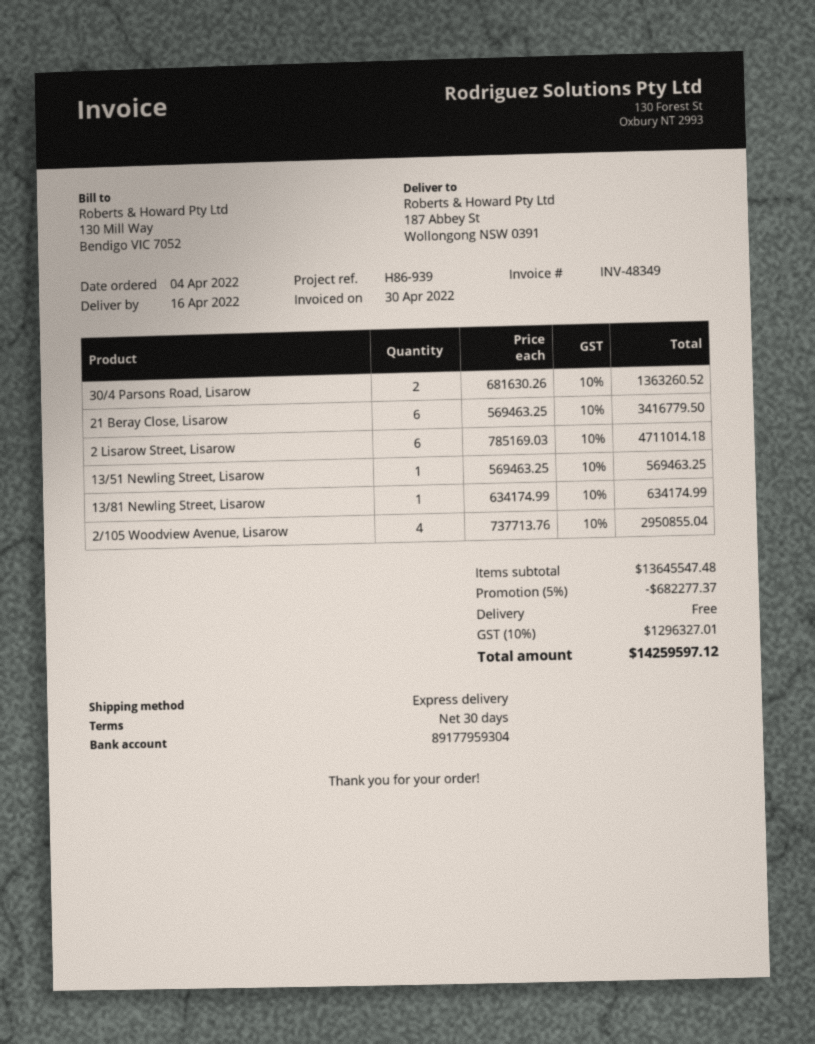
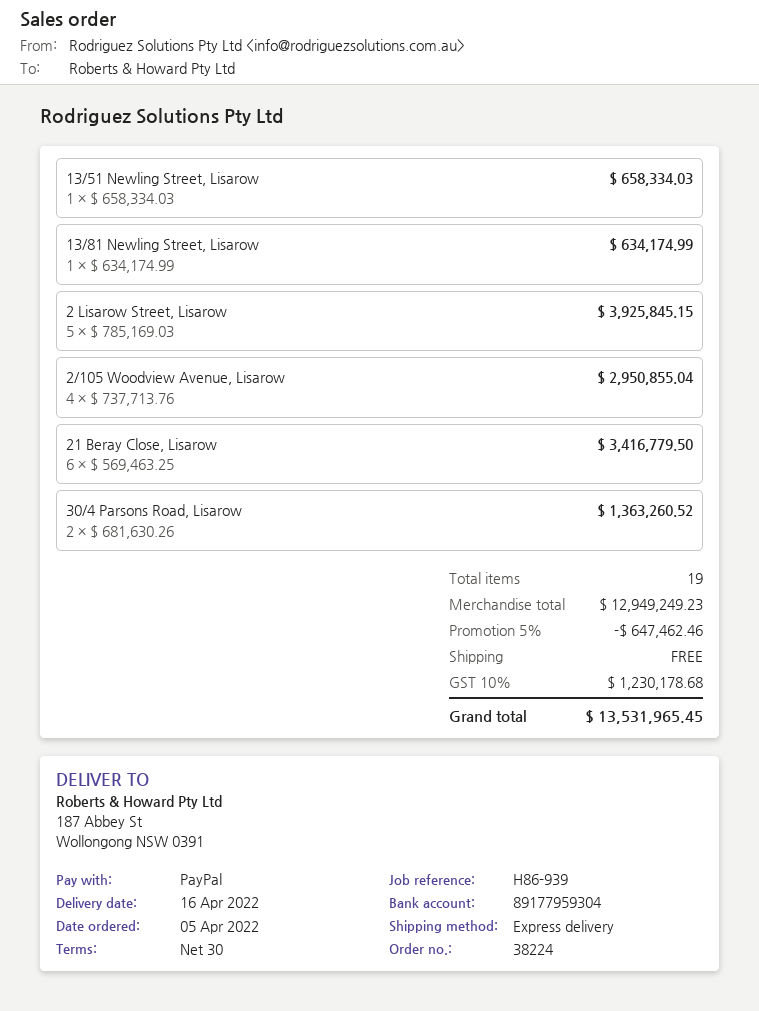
order date: 2022-04-04 -> 2022-04-05
2 Lisarow Street, Lisarow: 6 x 785169.03 = 4711014.18 -> 5 x 785169.03 = 3925845.15
13/51 Newling Street, Lisarow: 1 x 569463.25 = 569463.25 -> 1 x 658334.03 = 658334.03
subtotal: 13645547.48 -> 12949249.23
discount: 5% = 682277.37 -> 5% = 647462.46
tax: 10% = 1296327.01 -> 10% = 1230178.68
total: 14259597.12 -> 13531965.45

